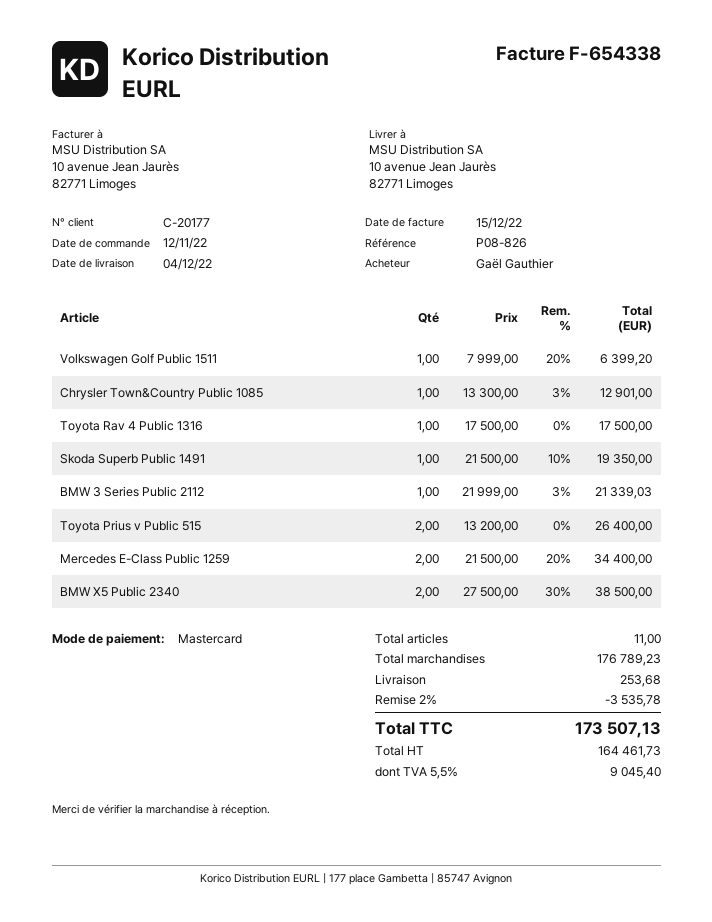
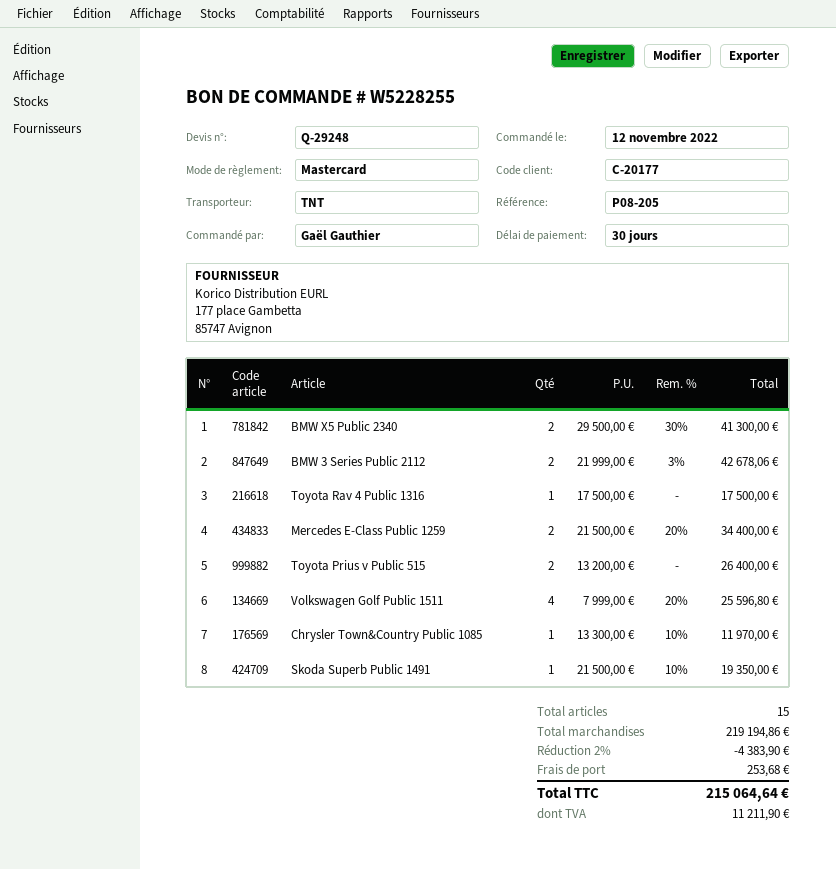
reference: P08-826 -> P08-205
Volkswagen Golf Public 1511: 1 x 7999.00 - 20% = 6399.20 -> 4 x 7999.00 - 20% = 25596.80
Chrysler Town&Country Public 1085: 1 x 13300.00 - 3% = 12901.00 -> 1 x 13300.00 - 10% = 11970.00
BMW 3 Series Public 2112: 1 x 21999.00 - 3% = 21339.03 -> 2 x 21999.00 - 3% = 42678.06
BMW X5 Public 2340: 2 x 27500.00 - 30% = 38500.00 -> 2 x 29500.00 - 30% = 41300.00
total quantity: 11 -> 15
subtotal: 176789.23 -> 219194.86
discount: 2% = 3535.78 -> 2% = 4383.90
tax: 9045.40 -> 11211.90
total: 173507.13 -> 215064.64

